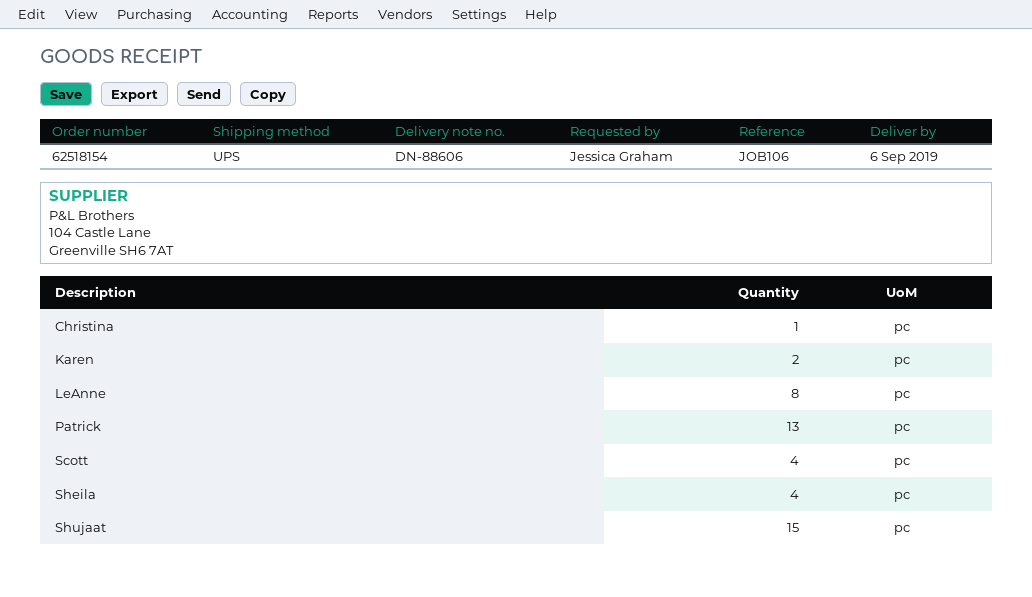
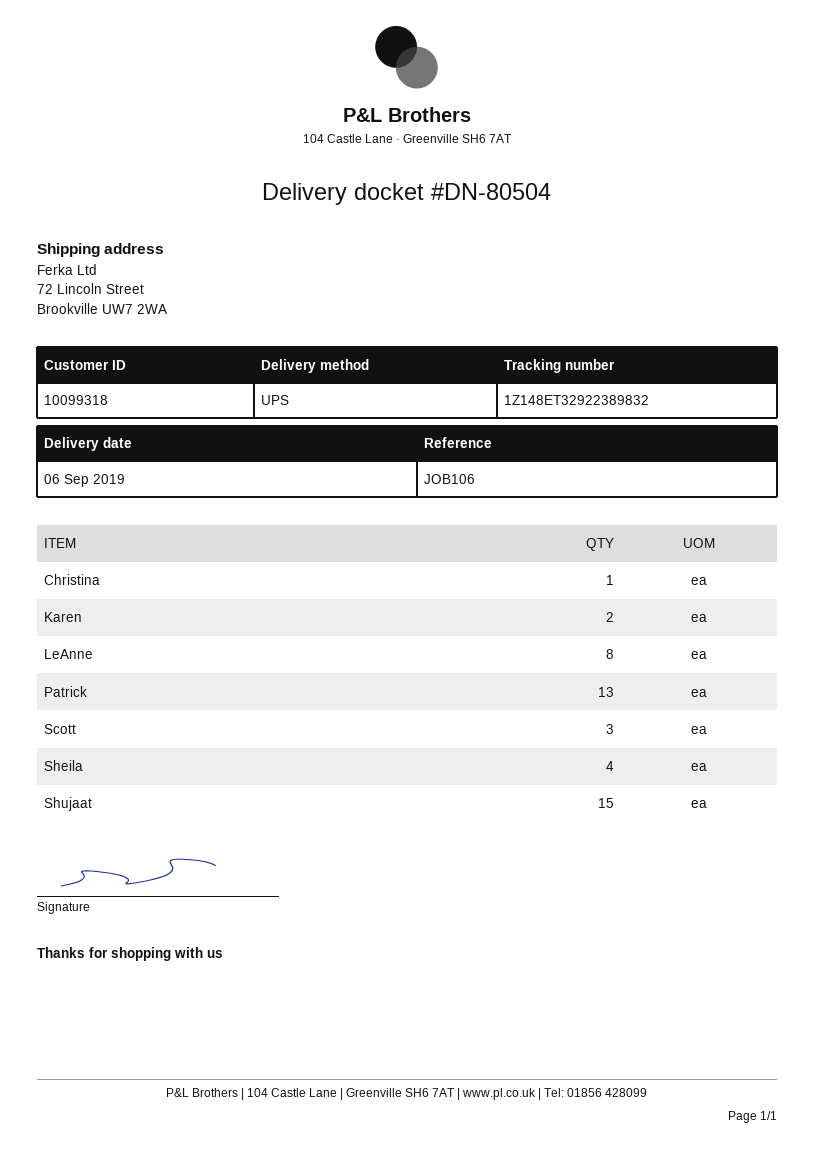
delivery note number: DN-88606 -> DN-80504
Scott: 4 -> 3

